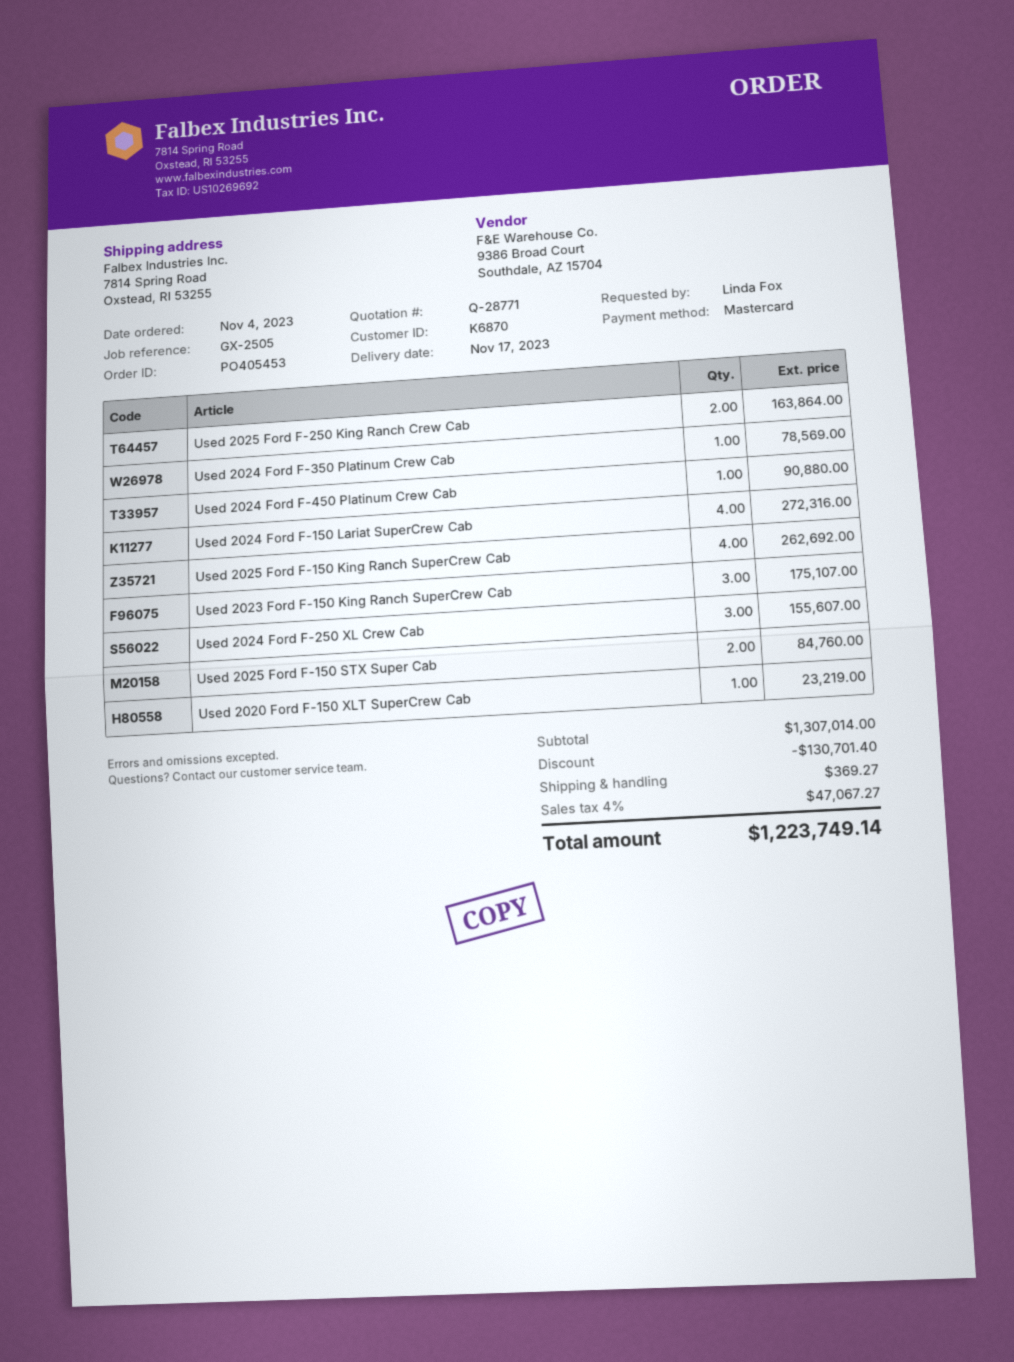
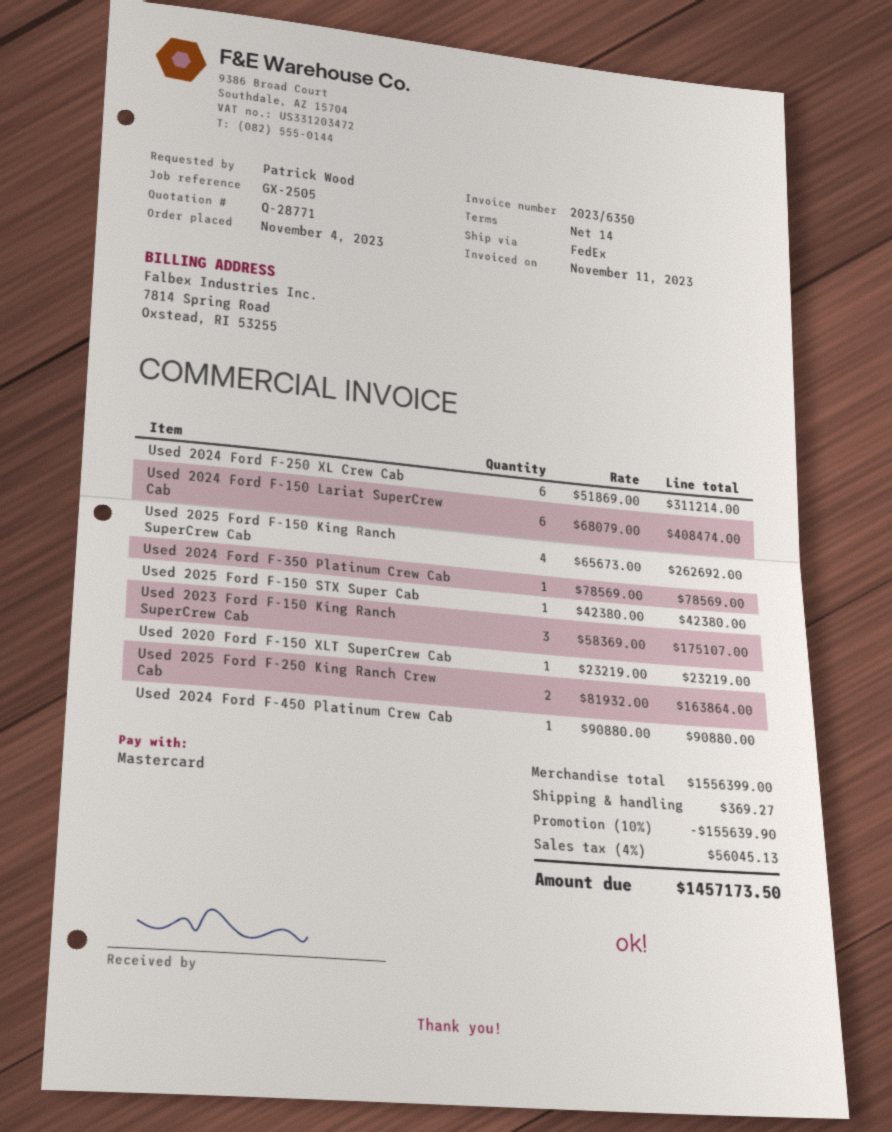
ordered by: Linda Fox -> Patrick Wood
Used 2024 Ford F-150 Lariat SuperCrew Cab: 4 for 272316.00 -> 6 for 408474.00
Used 2024 Ford F-250 XL Crew Cab: 3 for 155607.00 -> 6 for 311214.00
Used 2025 Ford F-150 STX Super Cab: 2 for 84760.00 -> 1 for 42380.00
subtotal: 1307014.00 -> 1556399.00
discount: 130701.40 -> 155639.90
tax: 4% = 47067.27 -> 4% = 56045.13
total: 1223749.14 -> 1457173.50

